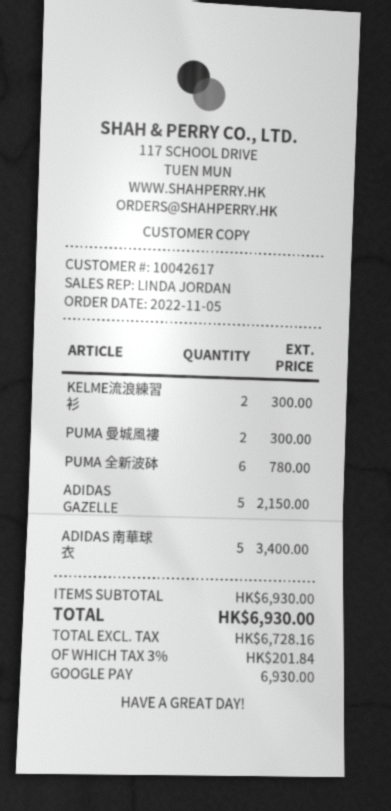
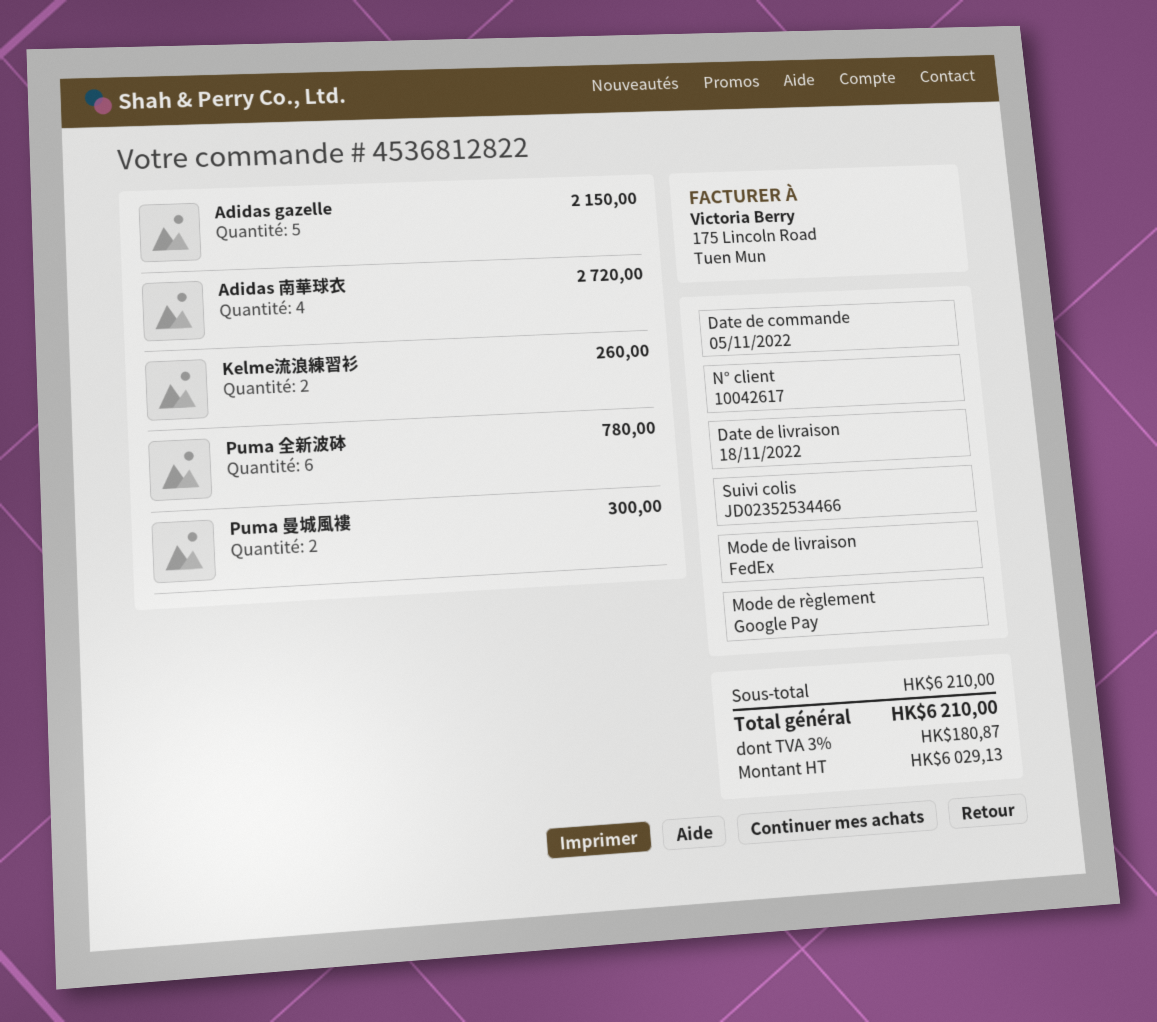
KELME流浪練習衫: 2 for 300.00 -> 2 for 260.00
ADIDAS 南華球衣: 5 for 3400.00 -> 4 for 2720.00
subtotal: 6930.00 -> 6210.00
net: 6728.16 -> 6029.13
tax: 3% = 201.84 -> 3% = 180.87
total: 6930.00 -> 6210.00

